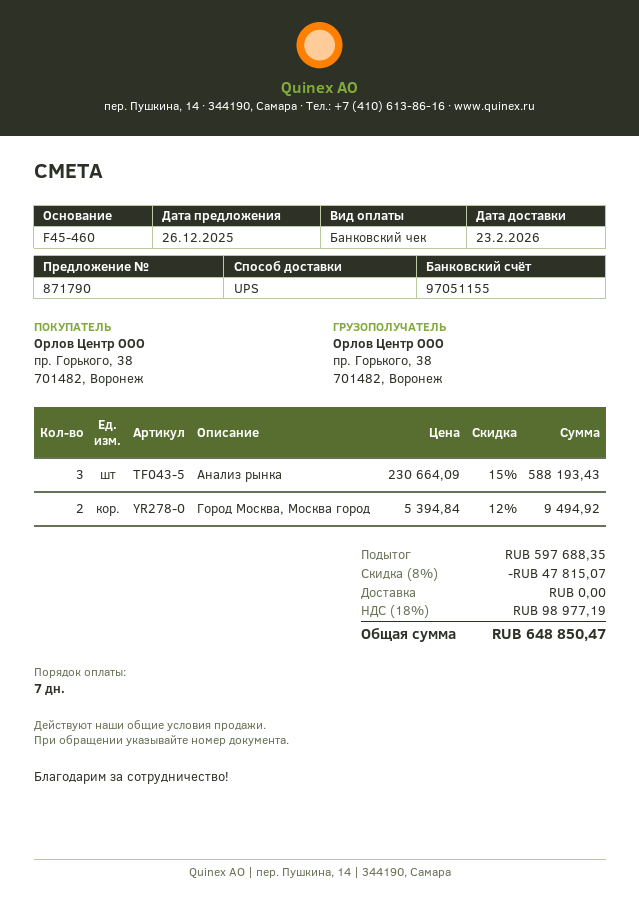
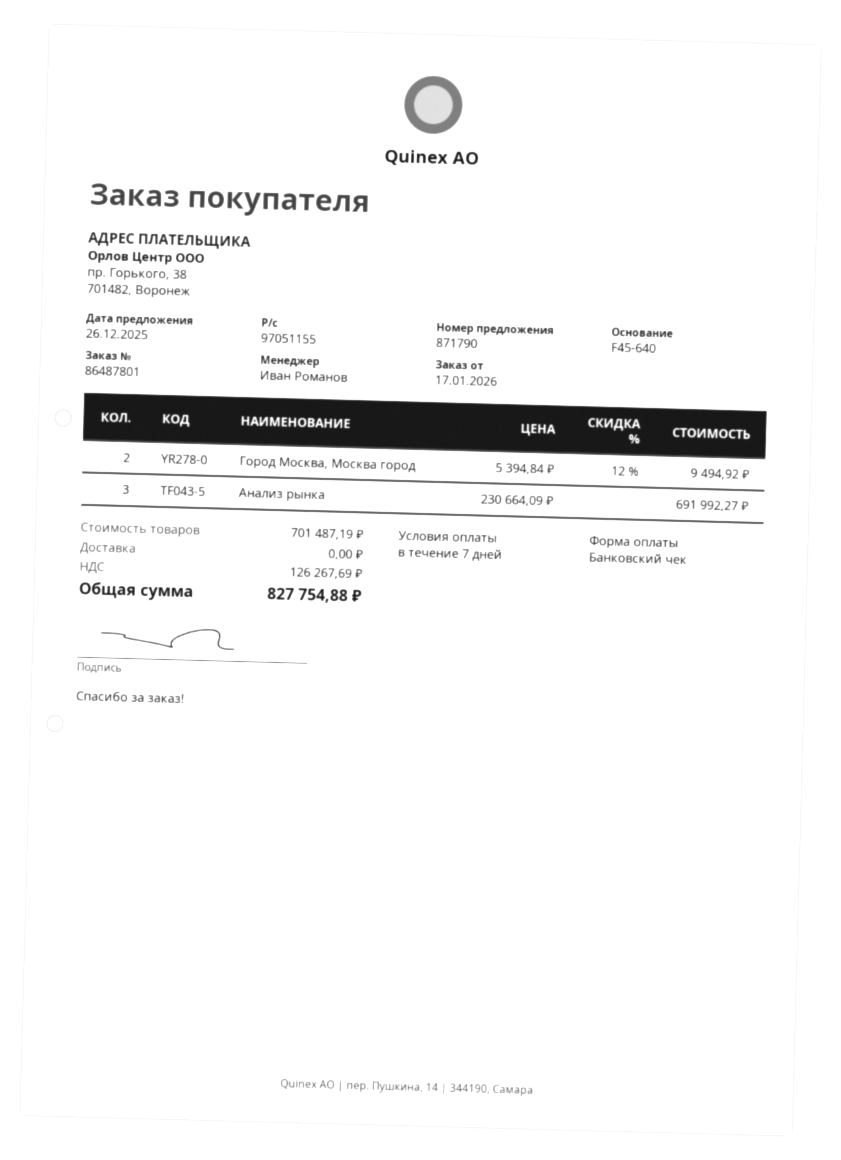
reference: F45-460 -> F45-640
Анализ рынка: 3 x 230664.09 - 15% = 588193.43 -> 3 x 230664.09 = 691992.27
subtotal: 597688.35 -> 701487.19
discount: 8% = 47815.07 -> none
tax: 98977.19 -> 126267.69
total: 648850.47 -> 827754.88

